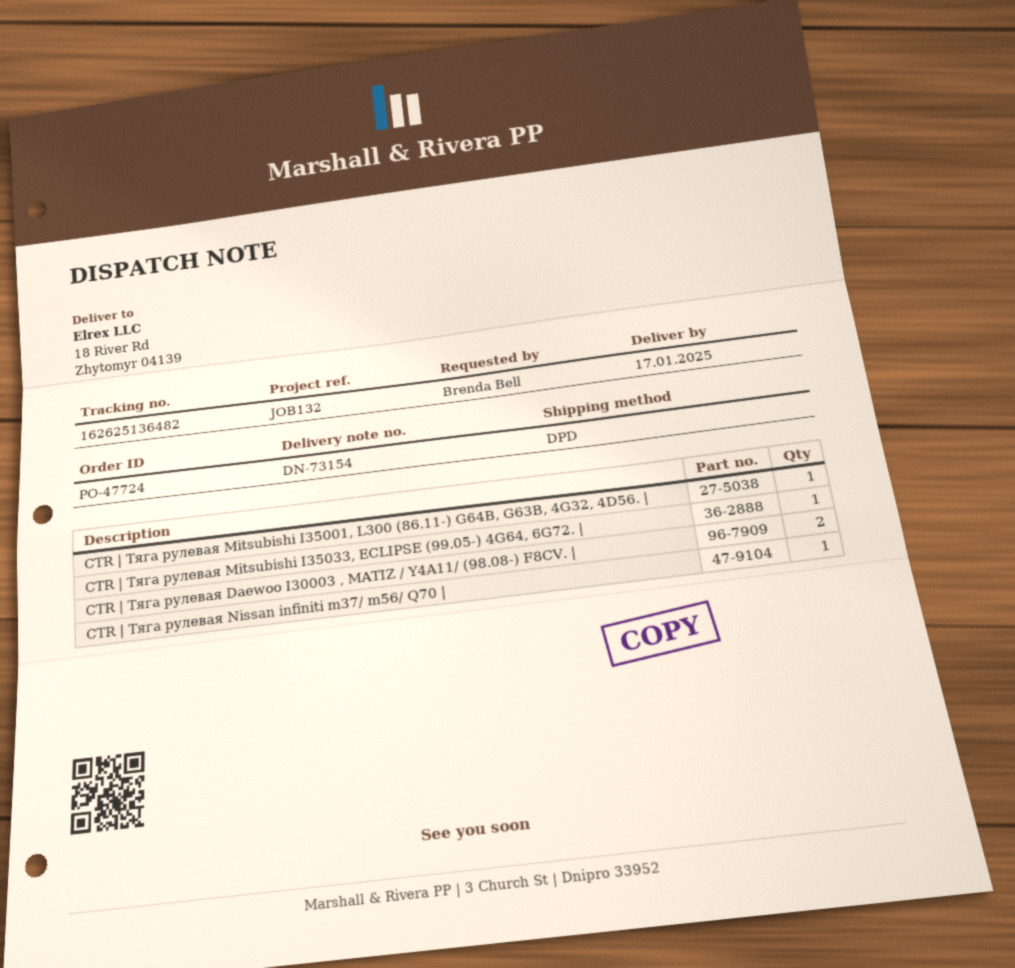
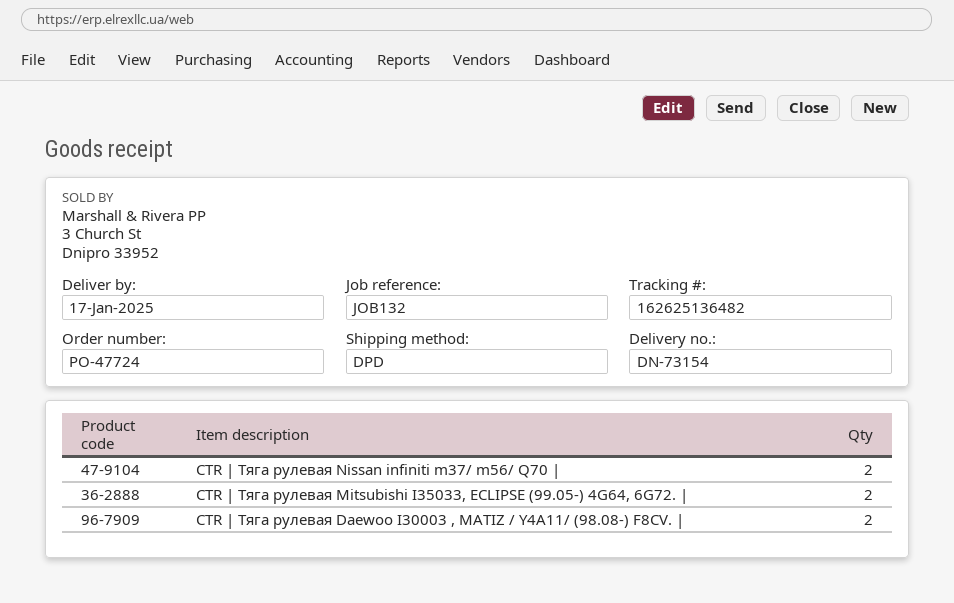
CTR | Тяга рулевая Mitsubishi I35001, L300 (86.11-) G64B, G63B, 4G32, 4D56. |: 1 -> none
CTR | Тяга рулевая Mitsubishi I35033, ECLIPSE (99.05-) 4G64, 6G72. |: 1 -> 2
CTR | Тяга рулевая Nissan infiniti m37/ m56/ Q70 |: 1 -> 2

